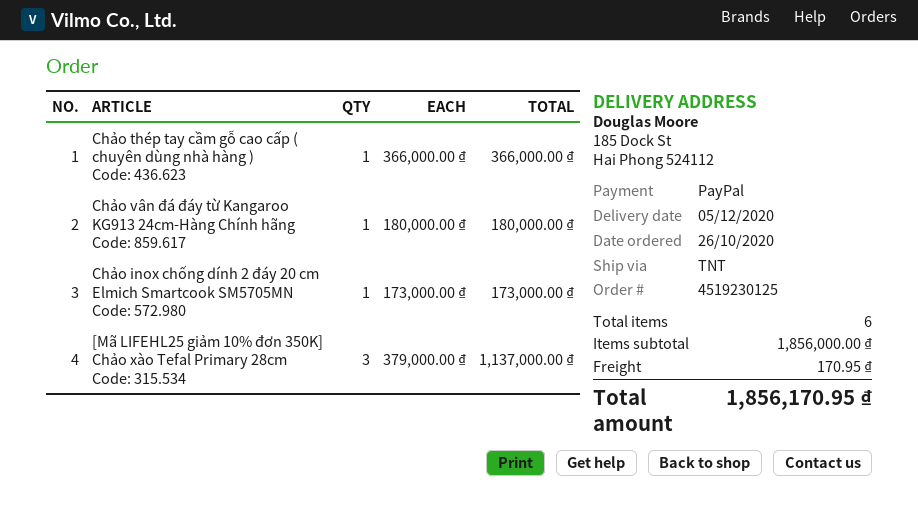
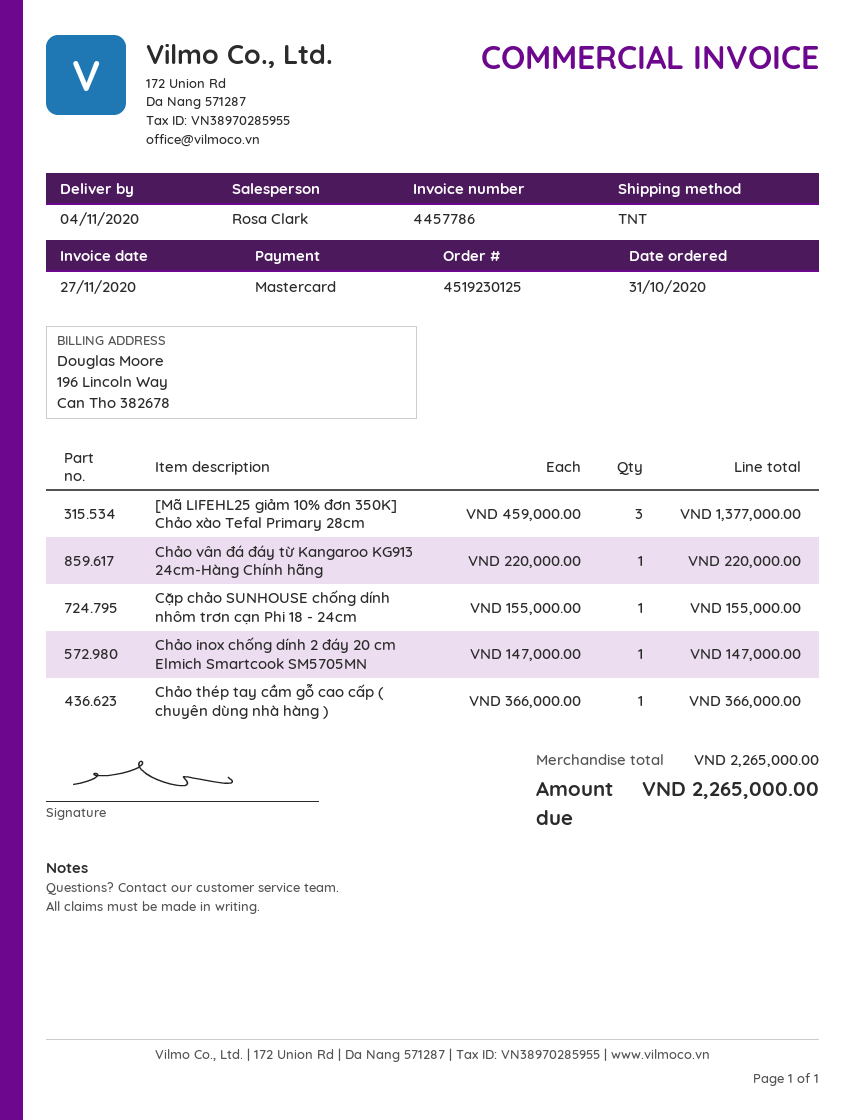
order date: 2020-10-26 -> 2020-10-31
delivery date: 2020-12-05 -> 2020-11-04
payment method: PayPal -> Mastercard
Chảo vân đá đáy từ Kangaroo KG913 24cm-Hàng Chính hãng: 1 x 180000.00 = 180000.00 -> 1 x 220000.00 = 220000.00
Chảo inox chống dính 2 đáy 20 cm Elmich Smartcook SM5705MN: 1 x 173000.00 = 173000.00 -> 1 x 147000.00 = 147000.00
[Mã LIFEHL25 giảm 10% đơn 350K] Chảo xào Tefal Primary 28cm: 3 x 379000.00 = 1137000.00 -> 3 x 459000.00 = 1377000.00
Cặp chảo SUNHOUSE chống dính nhôm trơn cạn Phi 18 - 24cm: none -> 1 x 155000.00 = 155000.00
subtotal: 1856000.00 -> 2265000.00
shipping: 170.95 -> none
total: 1856170.95 -> 2265000.00

